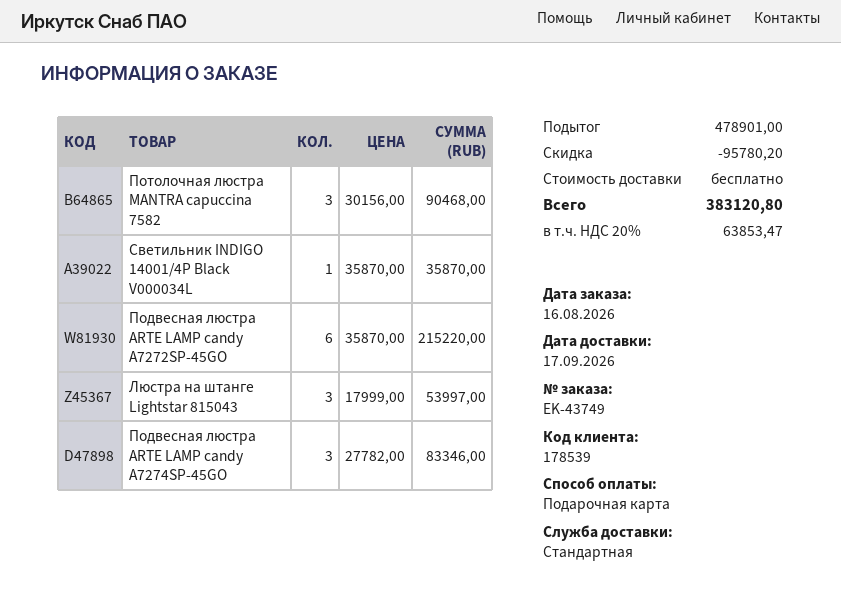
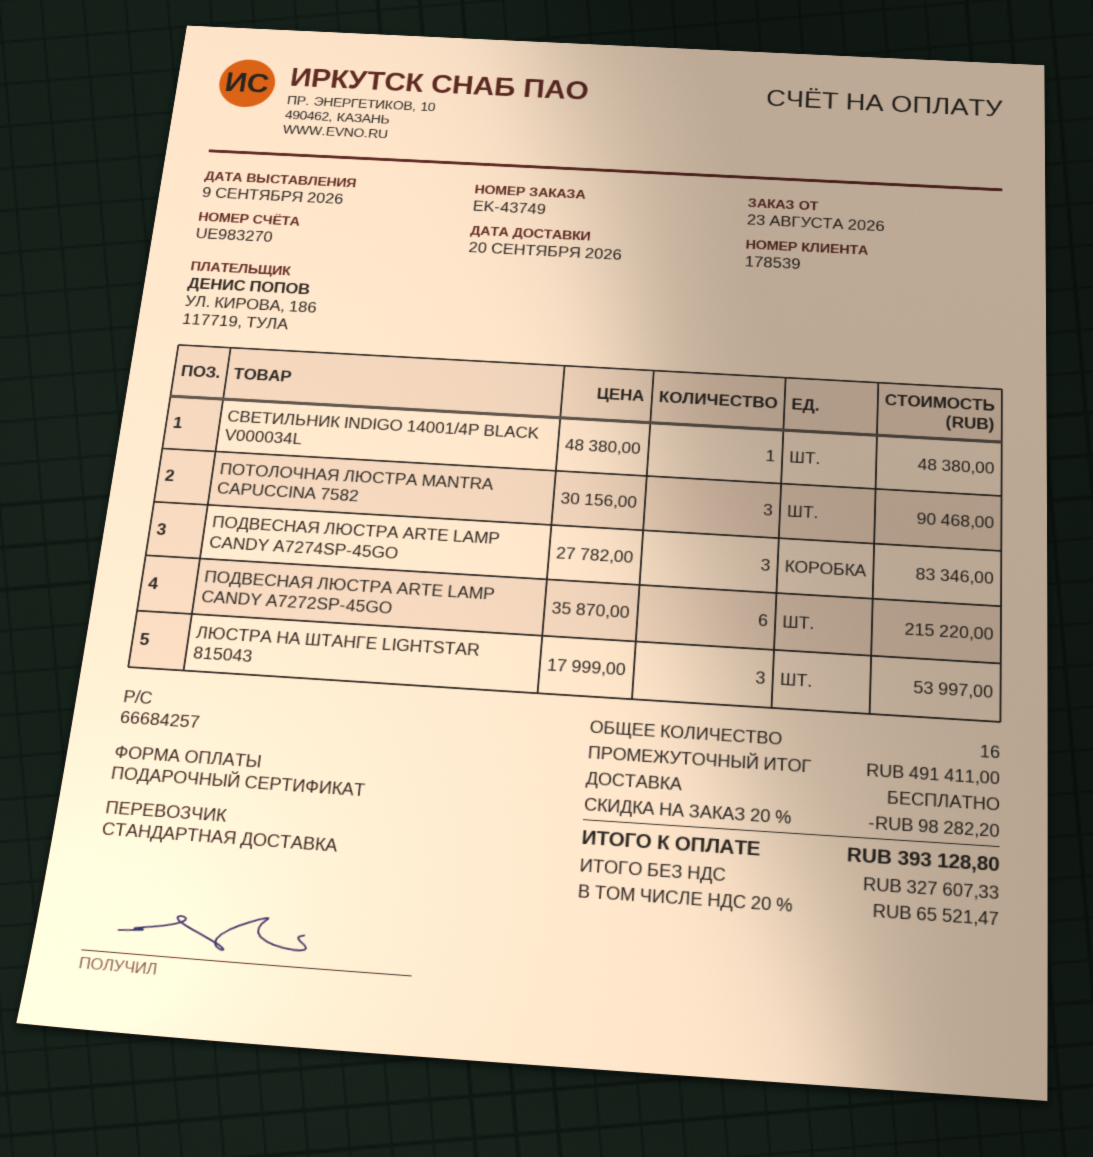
order date: 2026-08-16 -> 2026-08-23
delivery date: 2026-09-17 -> 2026-09-20
Светильник INDIGO 14001/4P Black V000034L: 1 x 35870.00 = 35870.00 -> 1 x 48380.00 = 48380.00
subtotal: 478901.00 -> 491411.00
discount: 95780.20 -> 98282.20
tax: 20% = 63853.47 -> 20% = 65521.47
total: 383120.80 -> 393128.80

